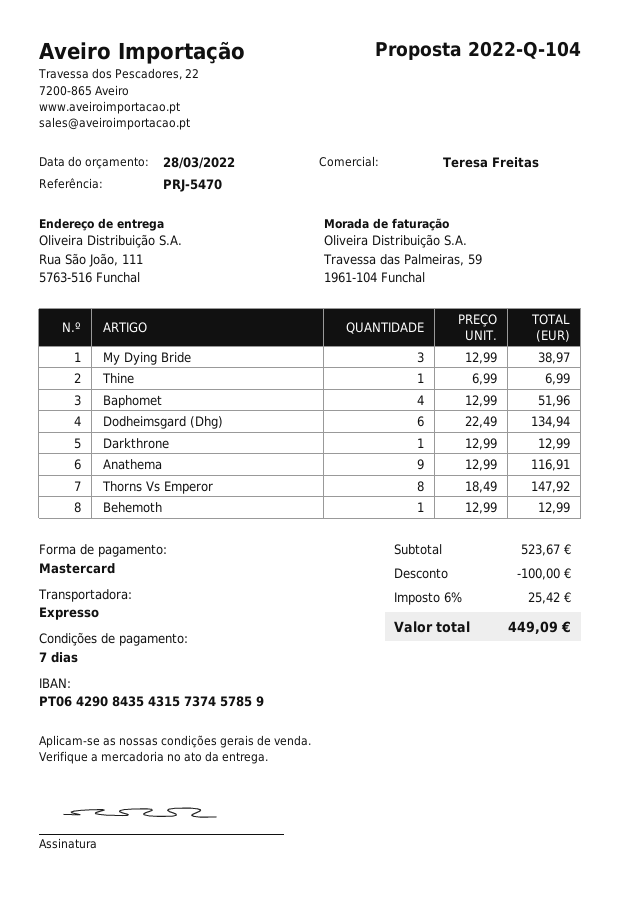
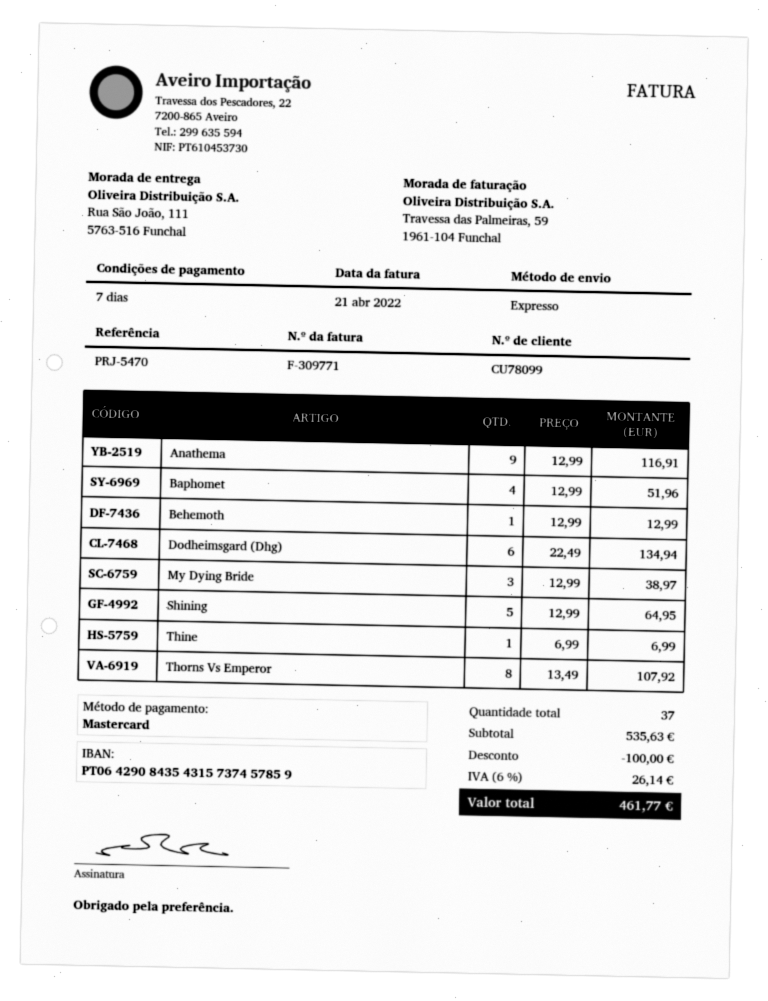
Darkthrone: 1 x 12.99 = 12.99 -> none
Thorns Vs Emperor: 8 x 18.49 = 147.92 -> 8 x 13.49 = 107.92
Shining: none -> 5 x 12.99 = 64.95
subtotal: 523.67 -> 535.63
tax: 6% = 25.42 -> 6% = 26.14
total: 449.09 -> 461.77

